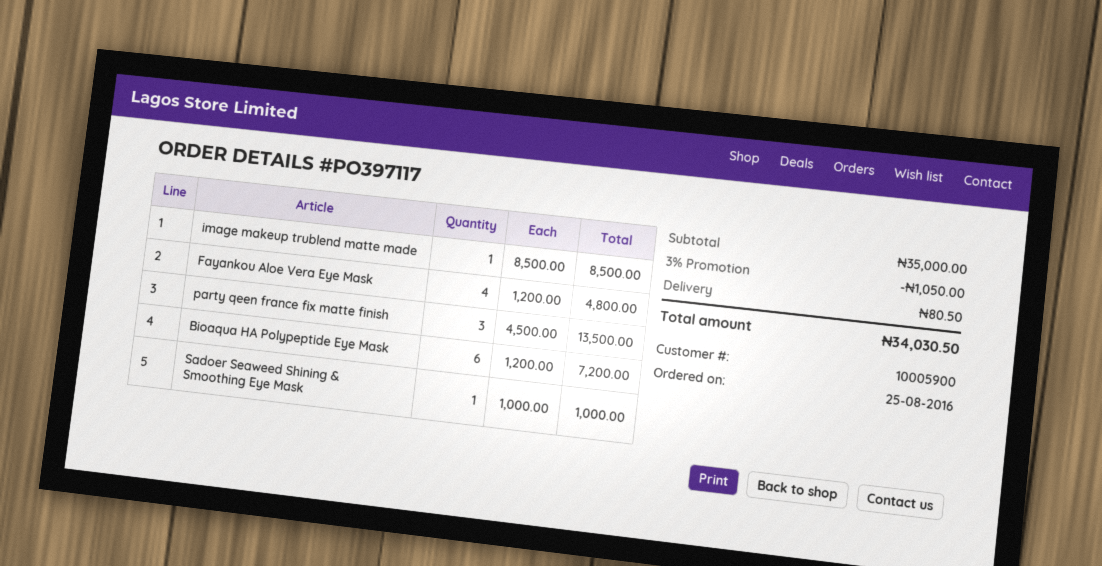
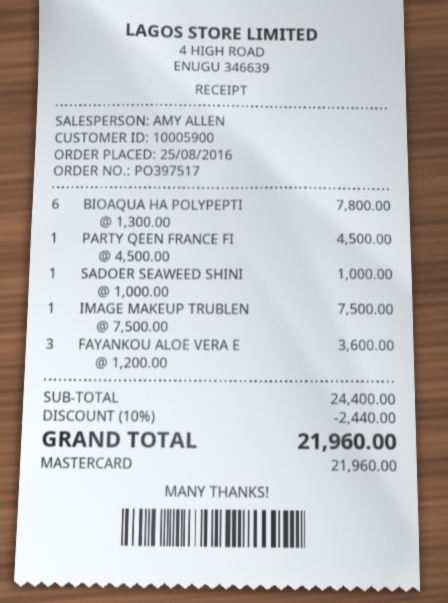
order number: PO397117 -> PO397517
image makeup trublend matte made: 1 x 8500.00 = 8500.00 -> 1 x 7500.00 = 7500.00
Fayankou Aloe Vera Eye Mask: 4 x 1200.00 = 4800.00 -> 3 x 1200.00 = 3600.00
party qeen france fix matte finish: 3 x 4500.00 = 13500.00 -> 1 x 4500.00 = 4500.00
Bioaqua HA Polypeptide Eye Mask: 6 x 1200.00 = 7200.00 -> 6 x 1300.00 = 7800.00
subtotal: 35000.00 -> 24400.00
discount: 3% = 1050.00 -> 10% = 2440.00
shipping: 80.50 -> none
total: 34030.50 -> 21960.00

